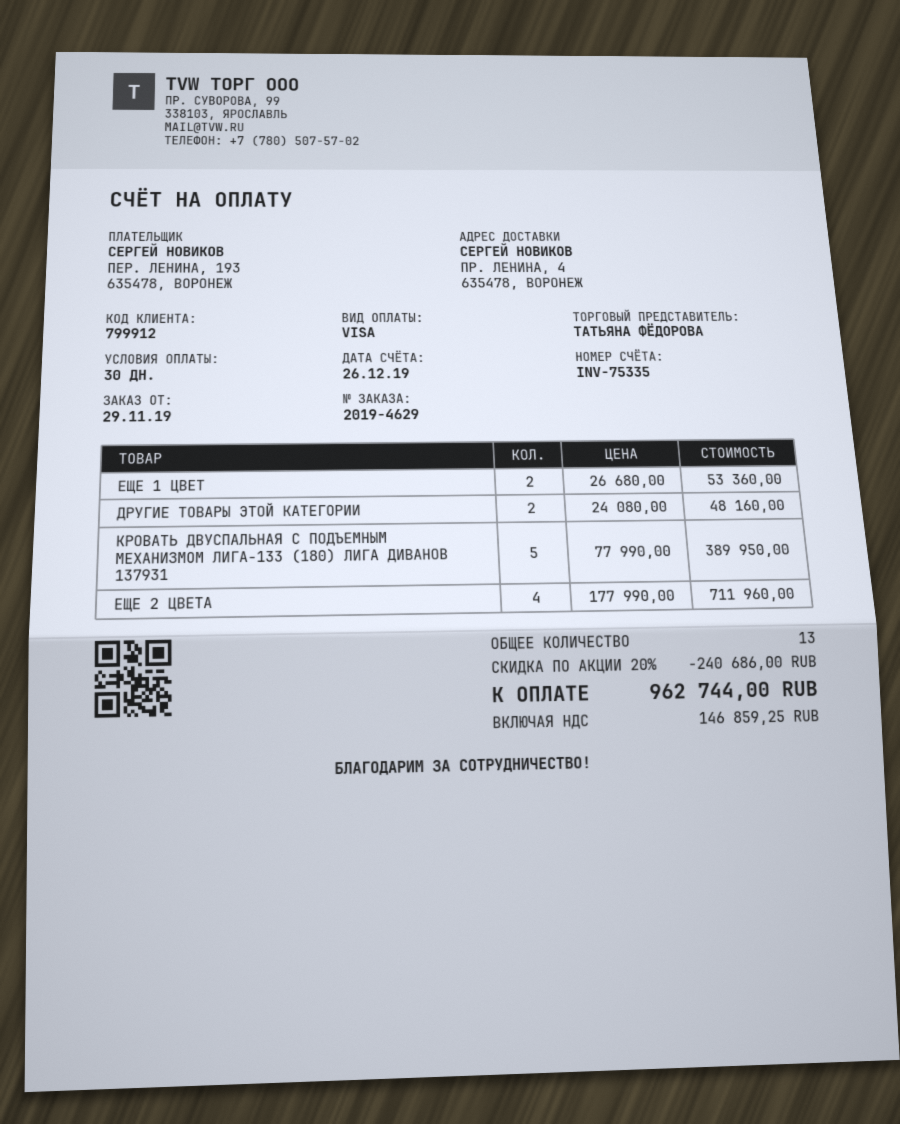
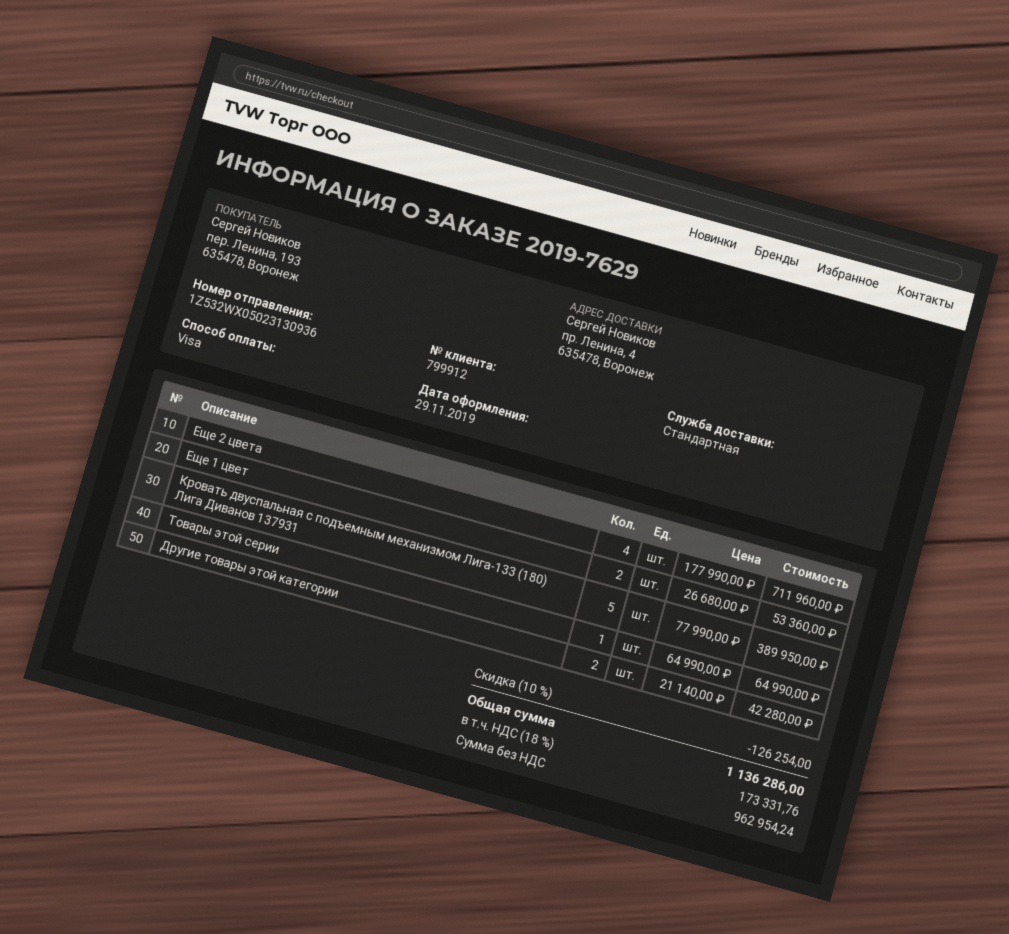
order number: 2019-4629 -> 2019-7629
ДРУГИЕ ТОВАРЫ ЭТОЙ КАТЕГОРИИ: 2 x 24080.00 = 48160.00 -> 2 x 21140.00 = 42280.00
Товары этой серии: none -> 1 x 64990.00 = 64990.00
discount: 20% = 240686.00 -> 10% = 126254.00
tax: 146859.25 -> 173331.76
total: 962744.00 -> 1136286.00

